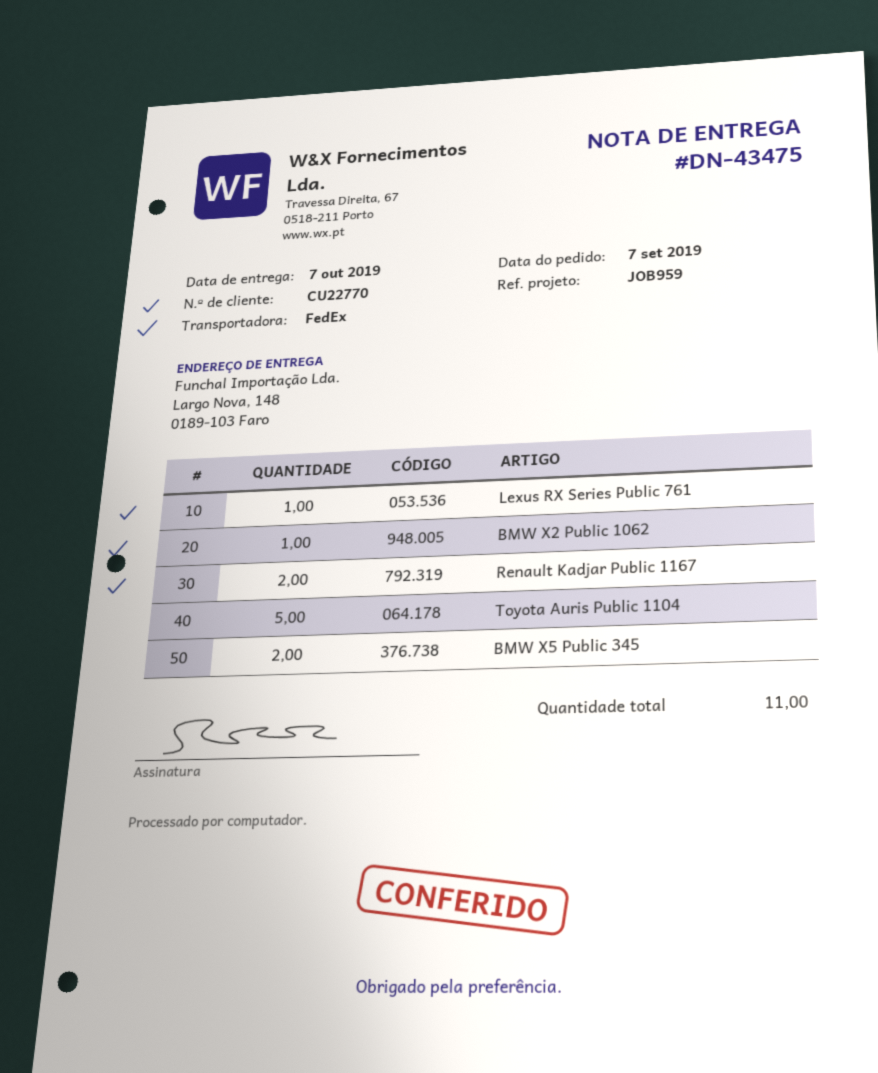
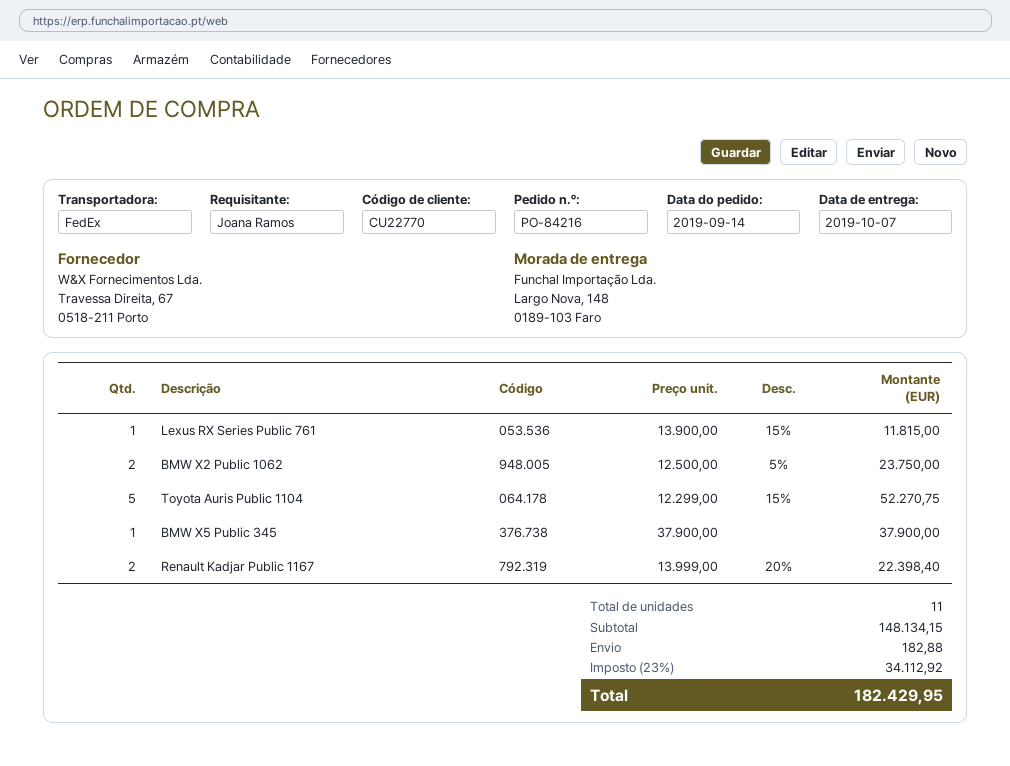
order date: 2019-09-07 -> 2019-09-14
BMW X2 Public 1062: 1 -> 2
BMW X5 Public 345: 2 -> 1

